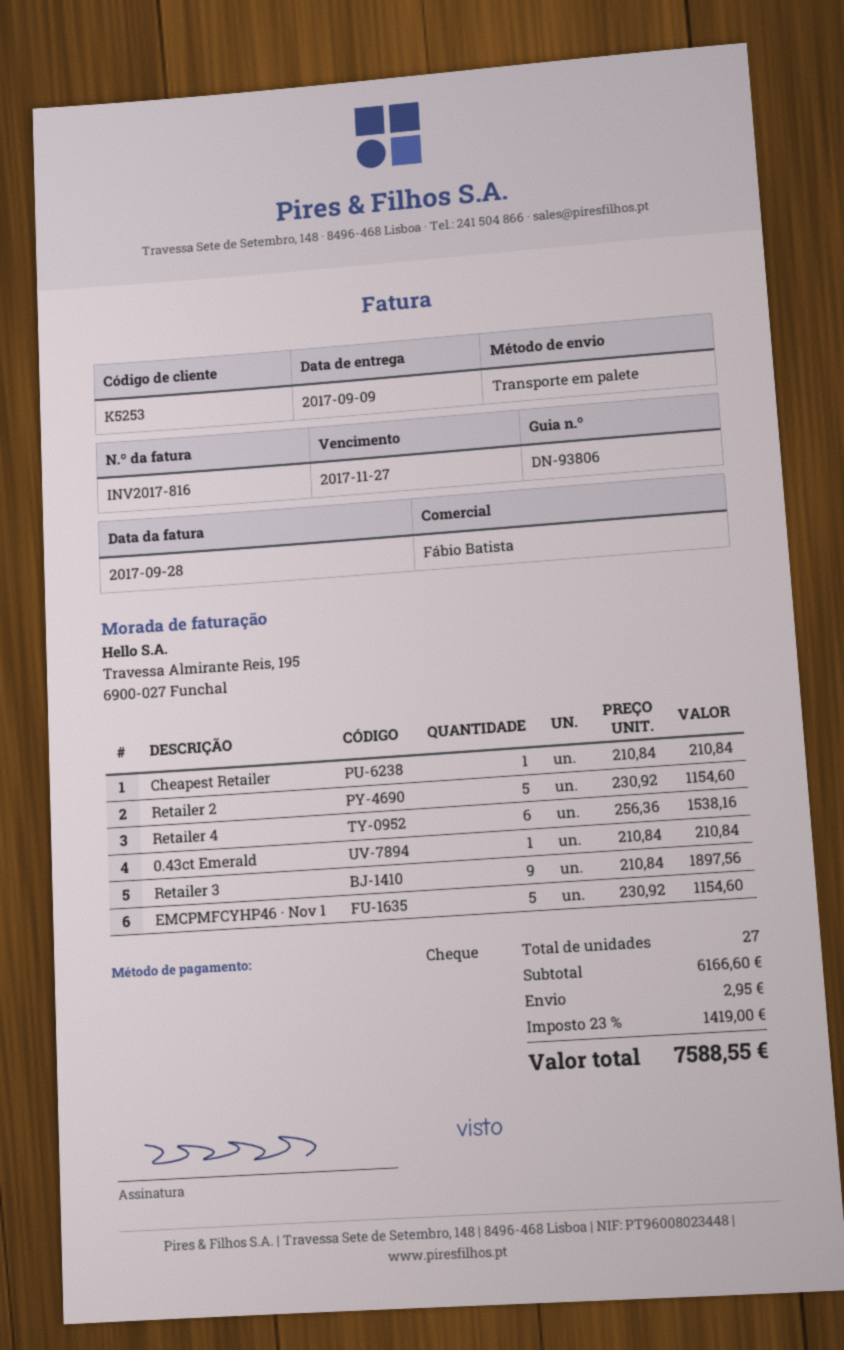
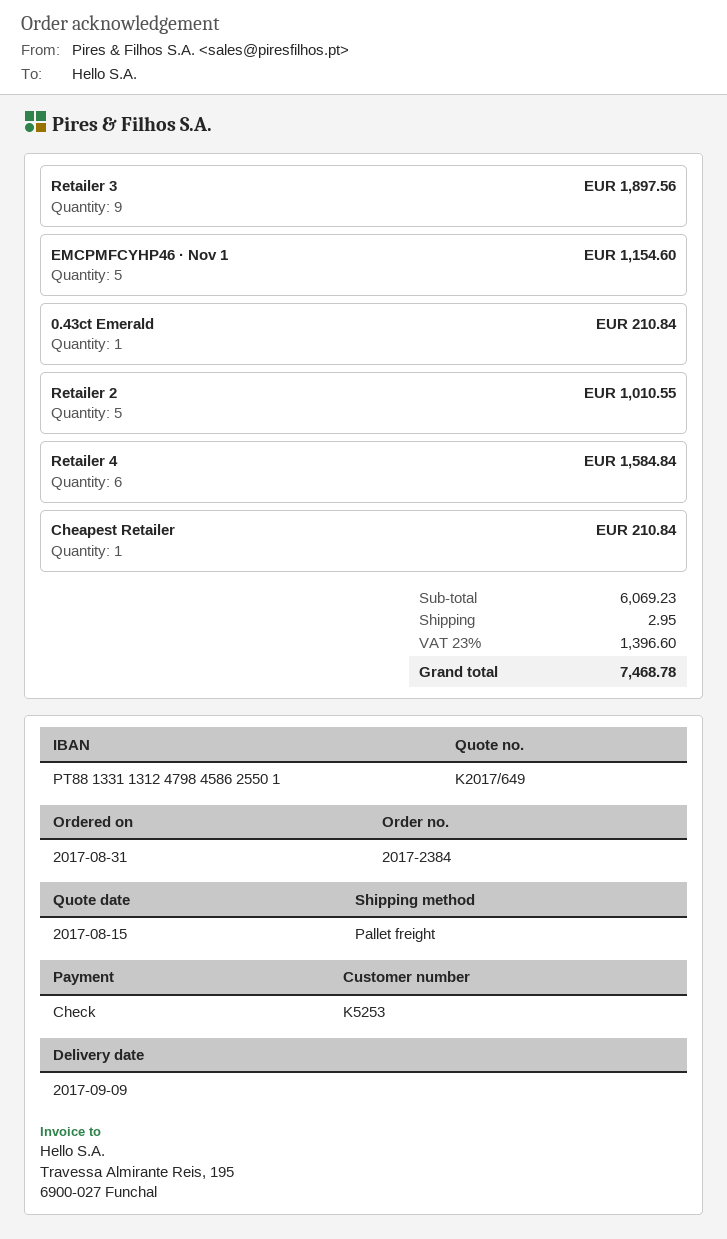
Retailer 2: 5 for 1154.60 -> 5 for 1010.55
Retailer 4: 6 for 1538.16 -> 6 for 1584.84
subtotal: 6166.60 -> 6069.23
tax: 23% = 1419.00 -> 23% = 1396.60
total: 7588.55 -> 7468.78

